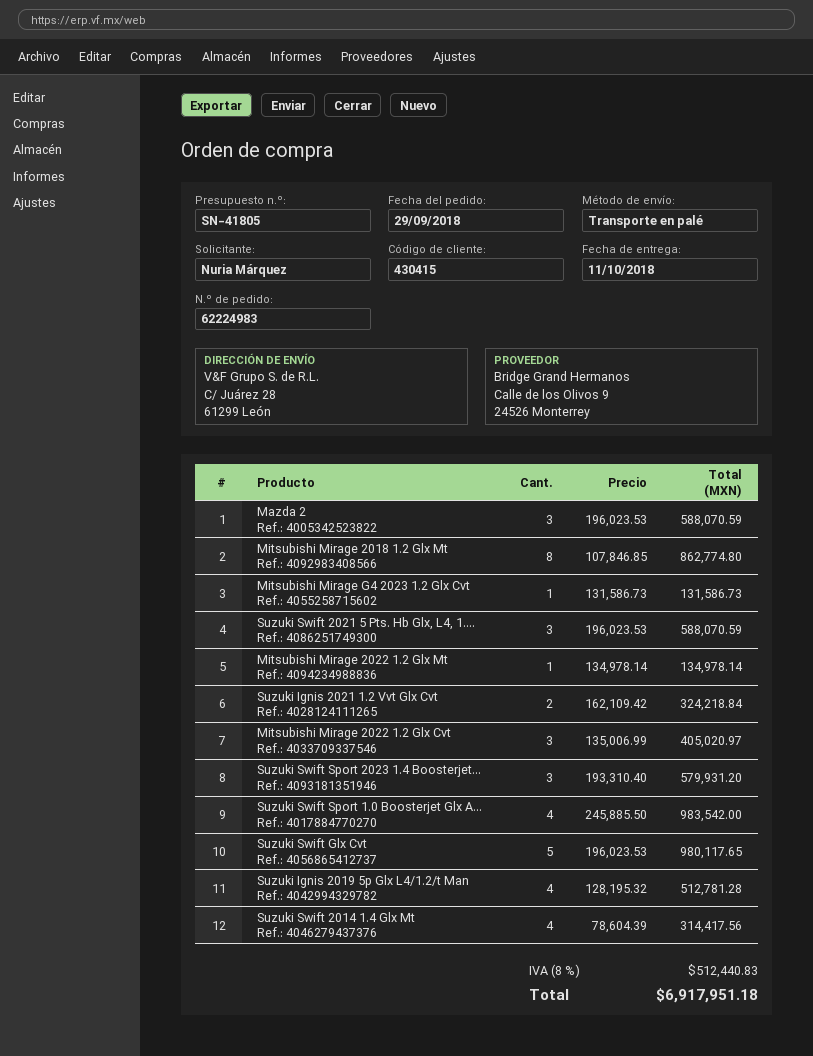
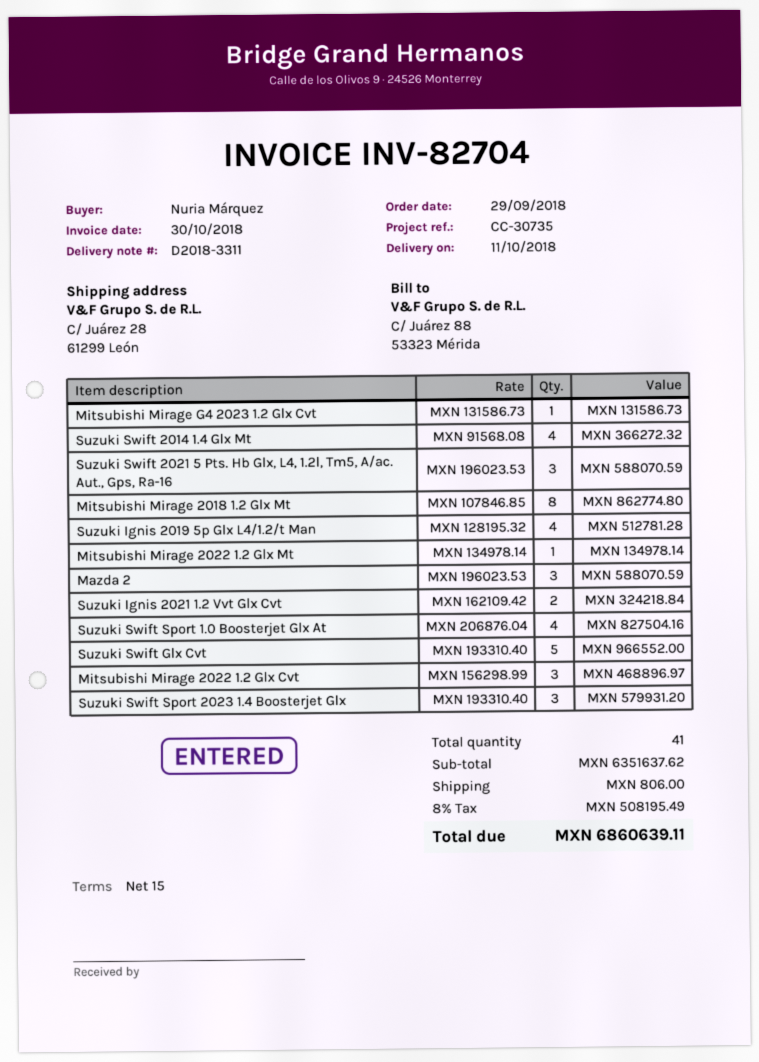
Mitsubishi Mirage 2022 1.2 Glx Cvt: 3 x 135006.99 = 405020.97 -> 3 x 156298.99 = 468896.97
Suzuki Swift Sport 1.0 Boosterjet Glx A...: 4 x 245885.50 = 983542.00 -> 4 x 206876.04 = 827504.16
Suzuki Swift Glx Cvt: 5 x 196023.53 = 980117.65 -> 5 x 193310.40 = 966552.00
Suzuki Swift 2014 1.4 Glx Mt: 4 x 78604.39 = 314417.56 -> 4 x 91568.08 = 366272.32
shipping: none -> 806.00
tax: 8% = 512440.83 -> 8% = 508195.49
total: 6917951.18 -> 6860639.11

